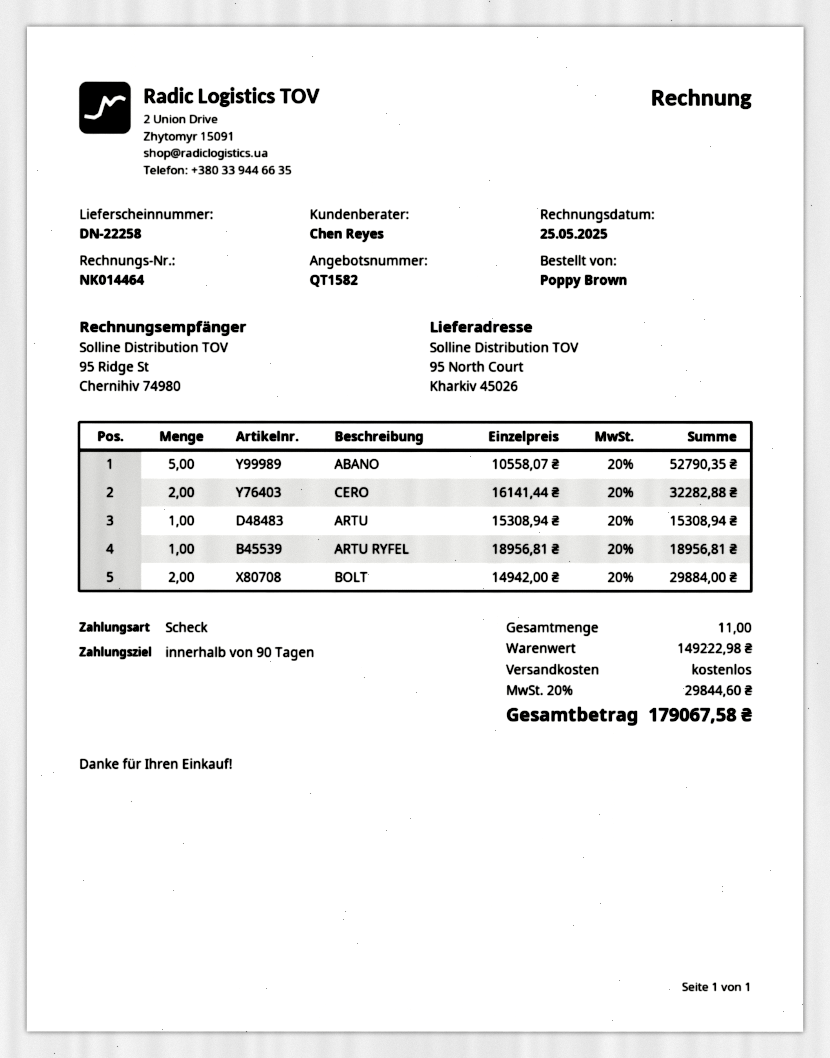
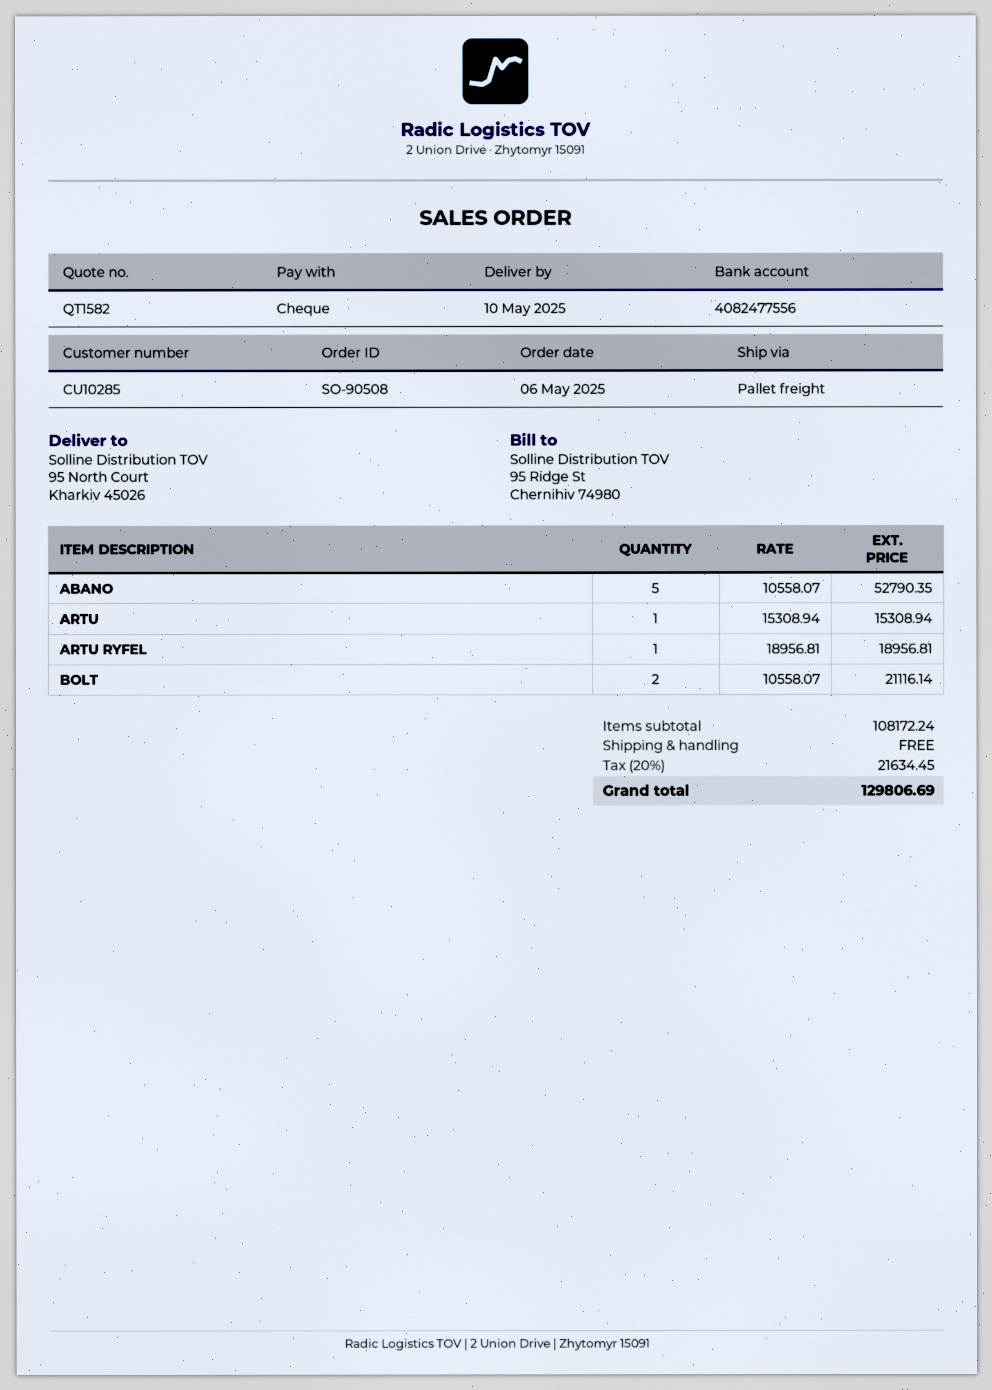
CERO: 2 x 16141.44 = 32282.88 -> none
BOLT: 2 x 14942.00 = 29884.00 -> 2 x 10558.07 = 21116.14
subtotal: 149222.98 -> 108172.24
tax: 20% = 29844.60 -> 20% = 21634.45
total: 179067.58 -> 129806.69

